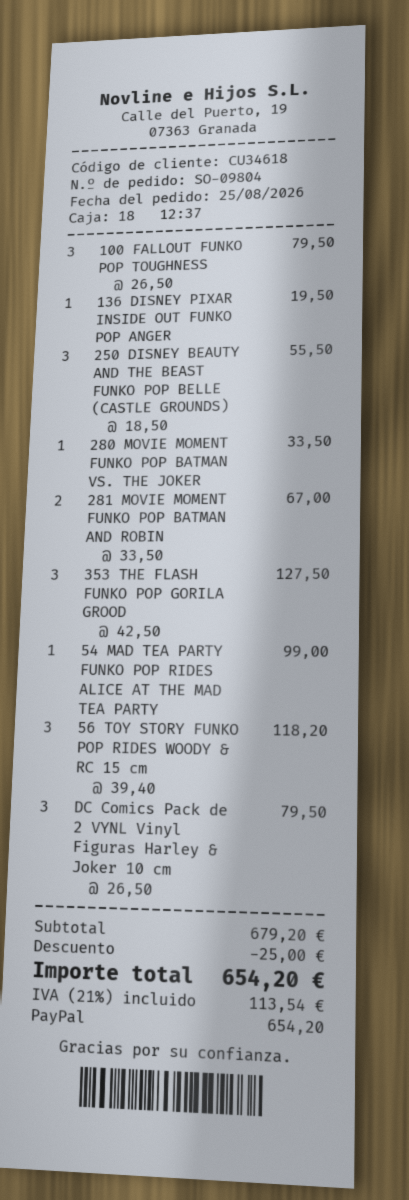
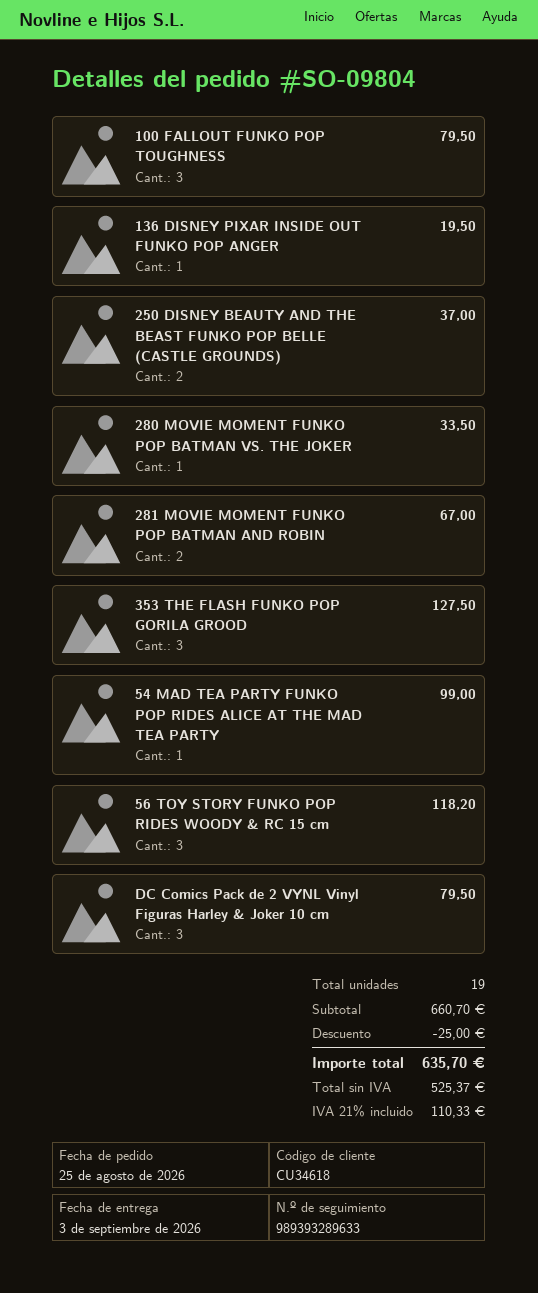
250 DISNEY BEAUTY AND THE BEAST FUNKO POP BELLE (CASTLE GROUNDS): 3 for 55.50 -> 2 for 37.00
subtotal: 679.20 -> 660.70
tax: 21% = 113.54 -> 21% = 110.33
total: 654.20 -> 635.70

